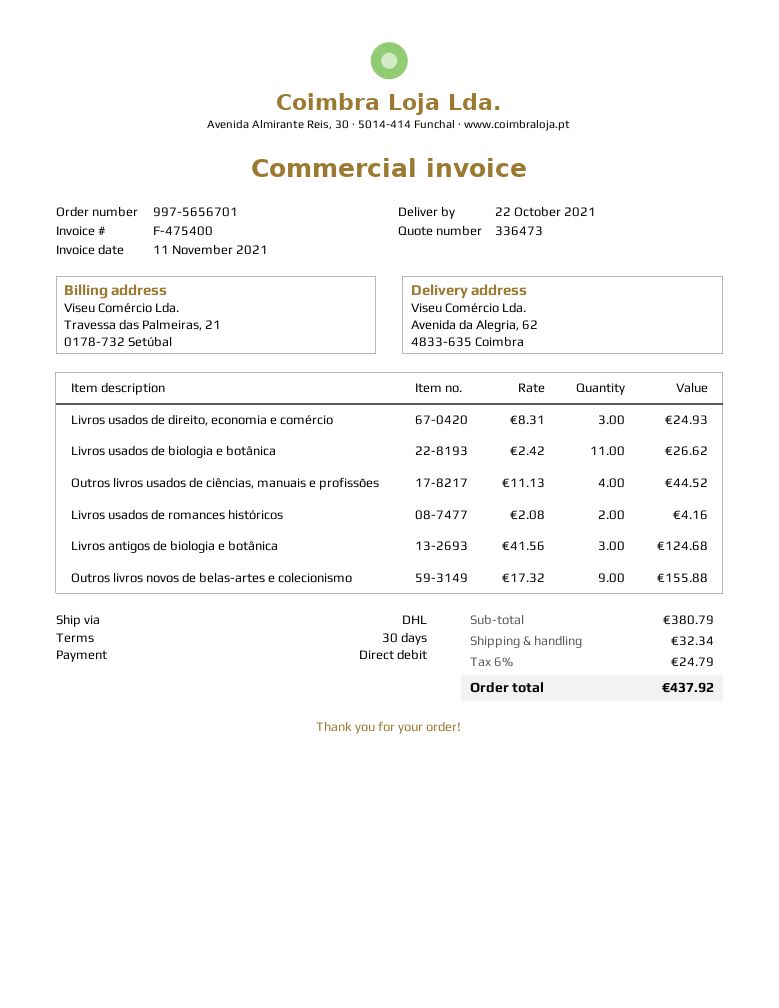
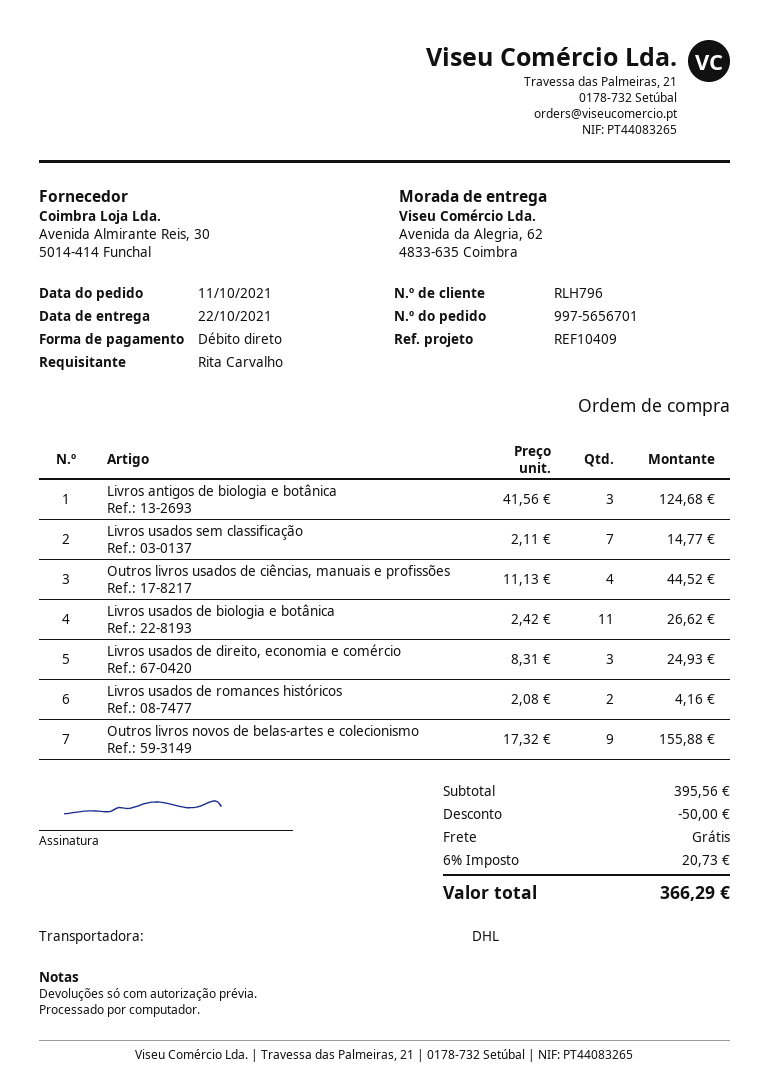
Livros usados sem classificação: none -> 7 x 2.11 = 14.77
subtotal: 380.79 -> 395.56
discount: none -> 50.00
shipping: 32.34 -> 0.00
tax: 6% = 24.79 -> 6% = 20.73
total: 437.92 -> 366.29

